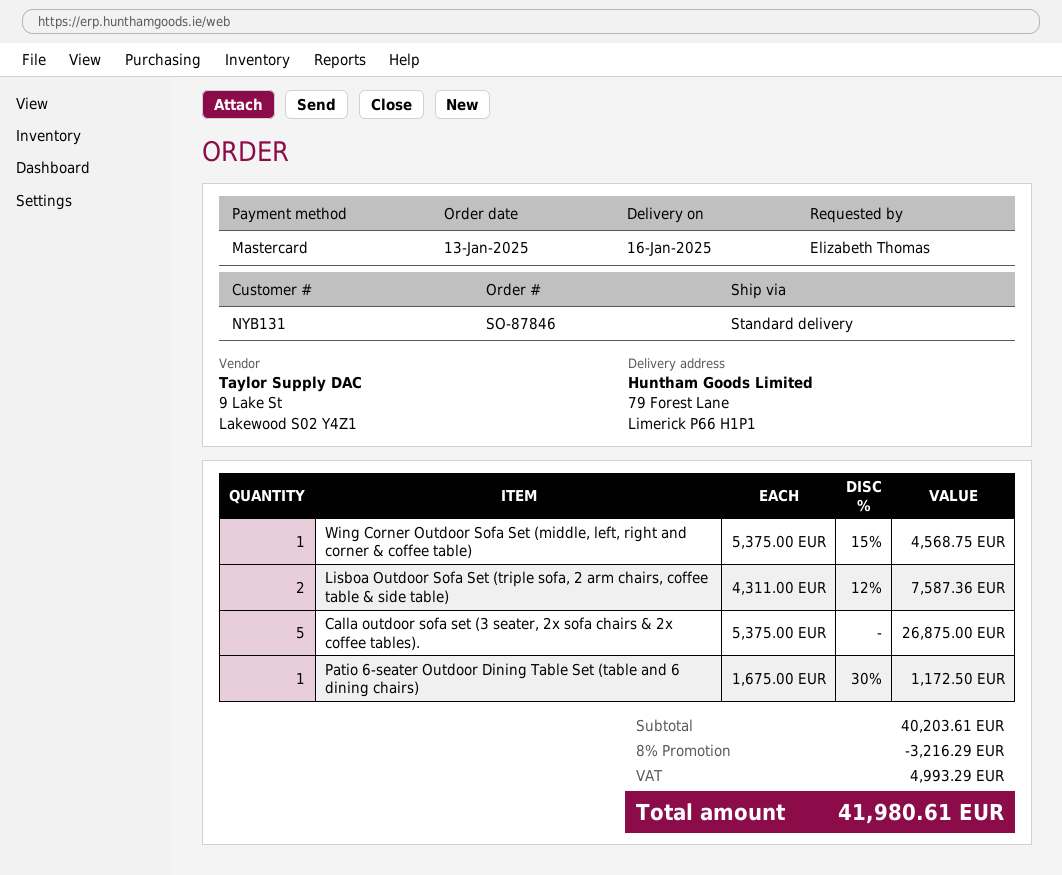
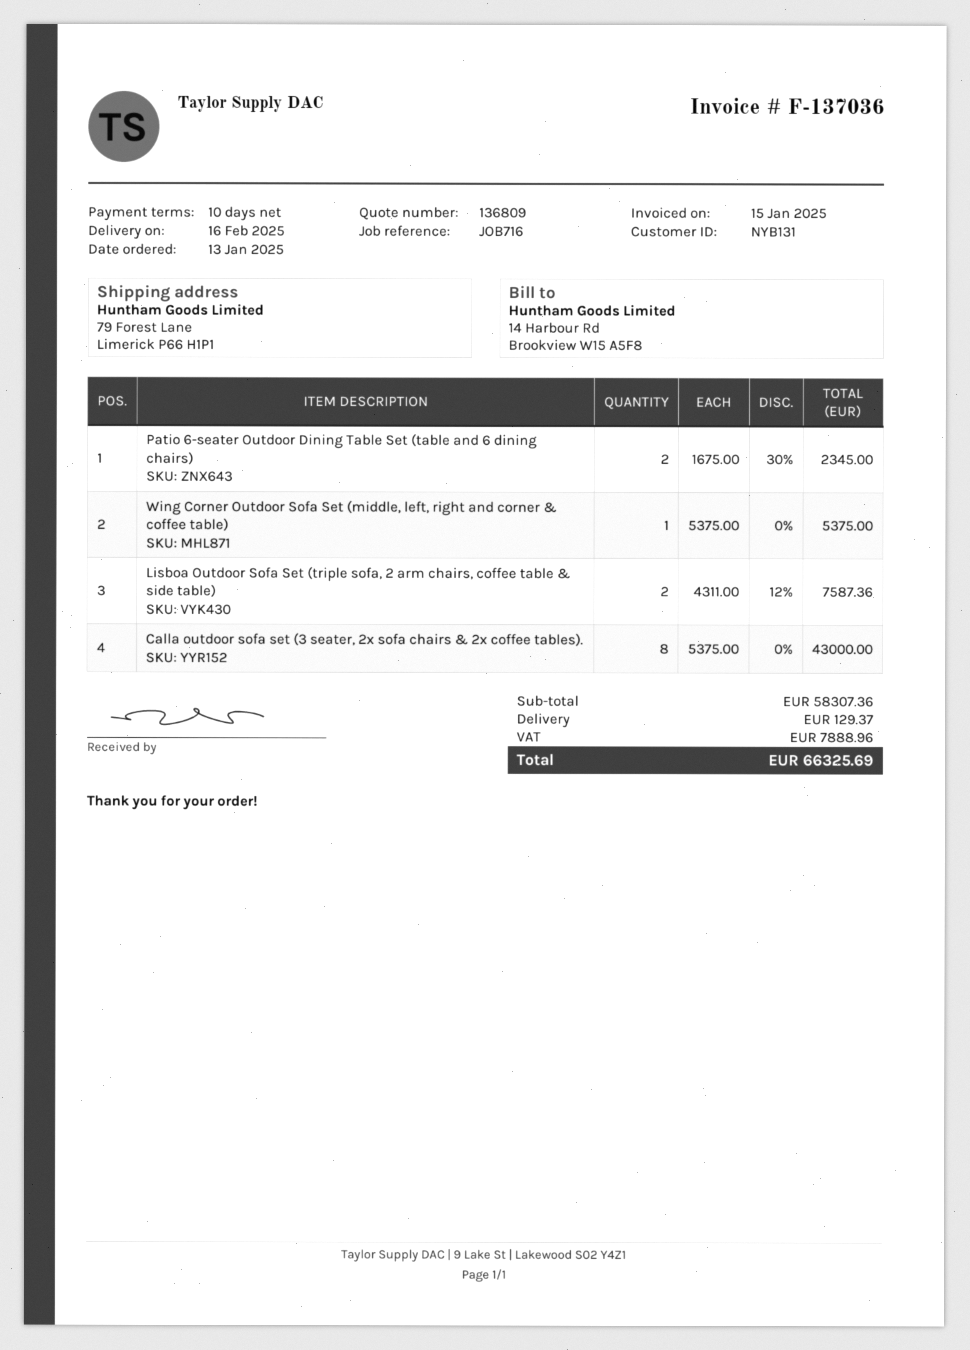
delivery date: 2025-01-16 -> 2025-02-16
Wing Corner Outdoor Sofa Set (middle, left, right and corner & coffee table): 1 x 5375.00 - 15% = 4568.75 -> 1 x 5375.00 = 5375.00
Calla outdoor sofa set (3 seater, 2x sofa chairs & 2x coffee tables).: 5 x 5375.00 = 26875.00 -> 8 x 5375.00 = 43000.00
Patio 6-seater Outdoor Dining Table Set (table and 6 dining chairs): 1 x 1675.00 - 30% = 1172.50 -> 2 x 1675.00 - 30% = 2345.00
subtotal: 40203.61 -> 58307.36
discount: 8% = 3216.29 -> none
shipping: none -> 129.37
tax: 4993.29 -> 7888.96
total: 41980.61 -> 66325.69

